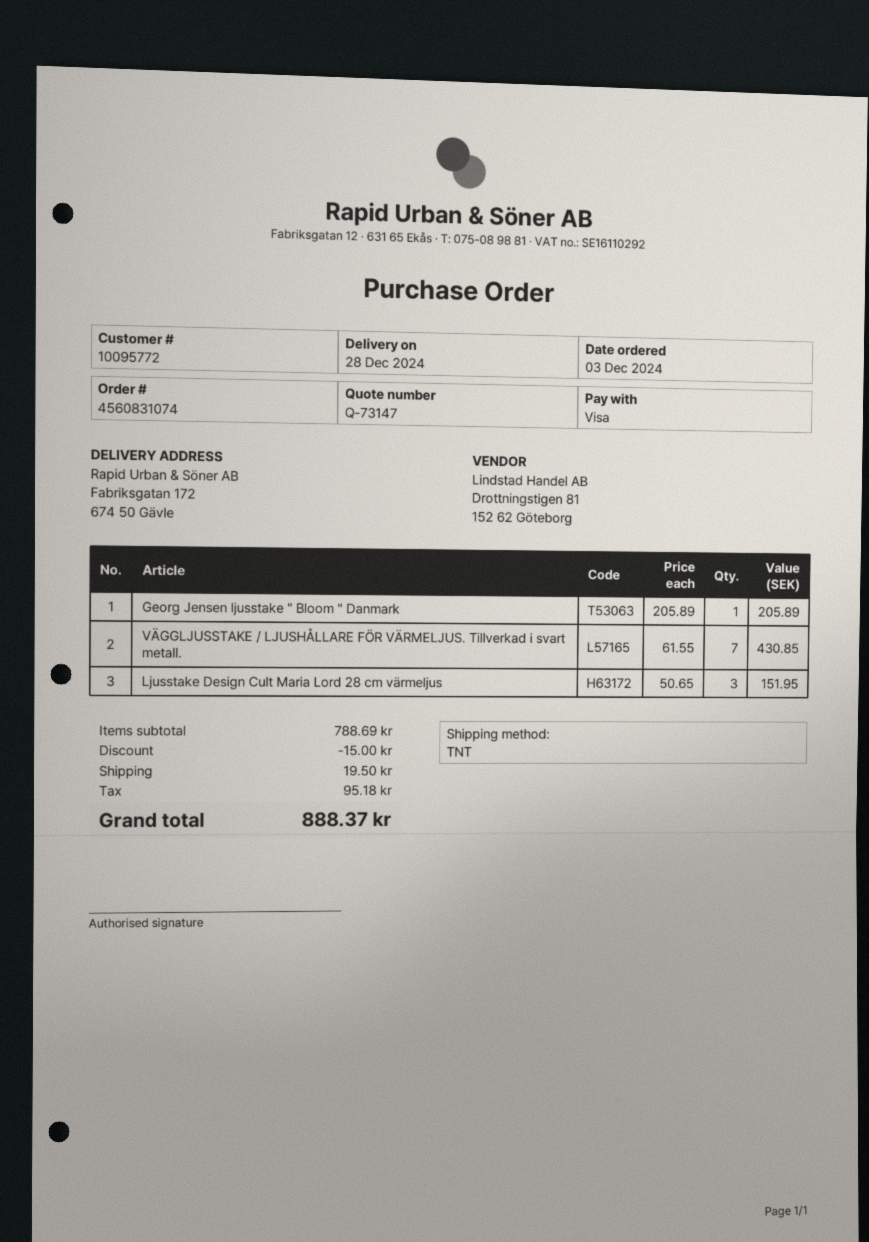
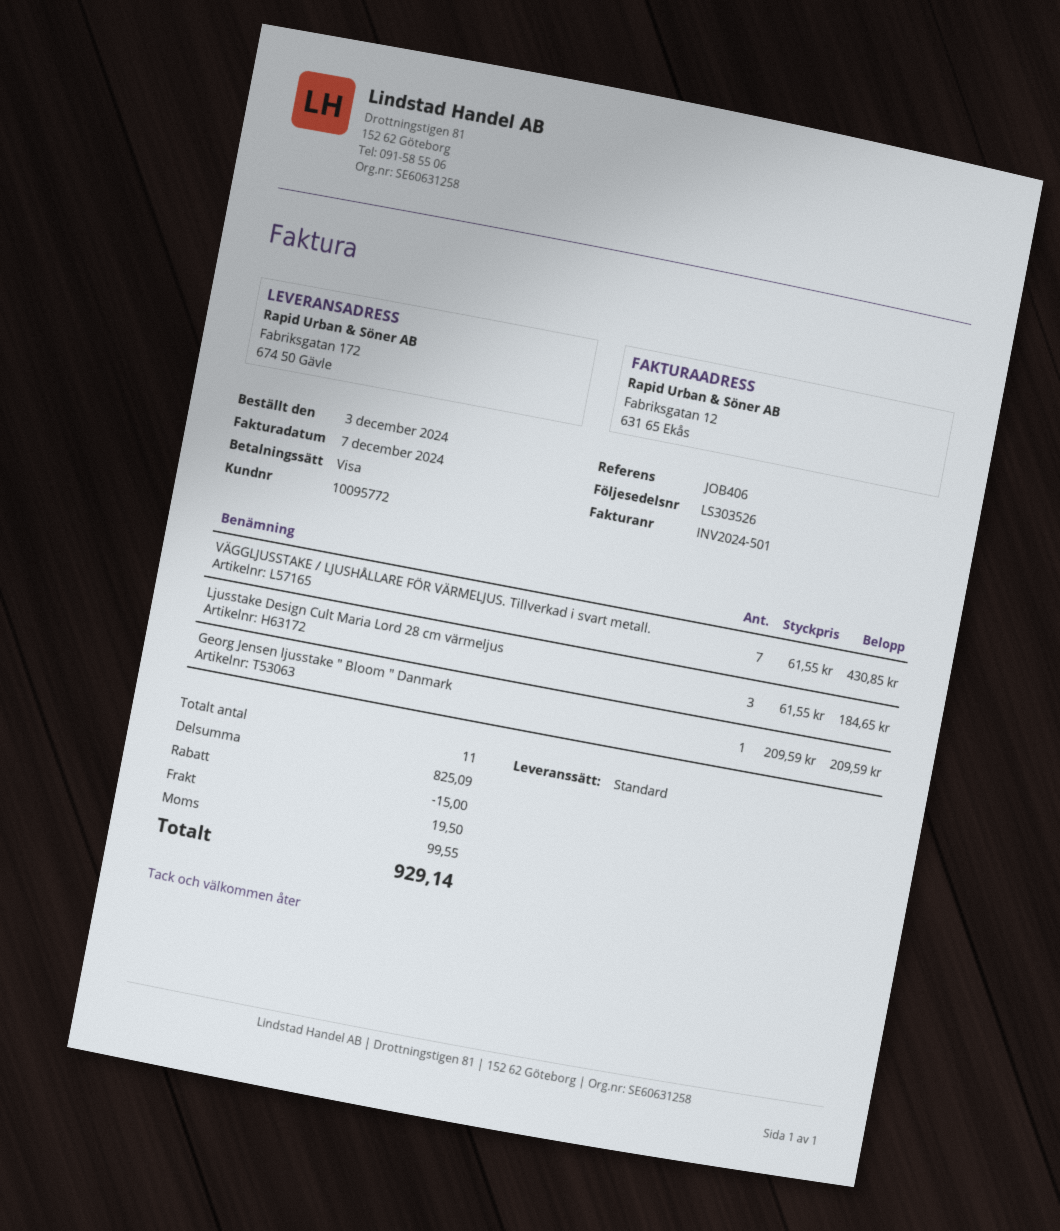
shipping method: TNT -> standard
Georg Jensen ljusstake " Bloom " Danmark: 1 x 205.89 = 205.89 -> 1 x 209.59 = 209.59
Ljusstake Design Cult Maria Lord 28 cm värmeljus: 3 x 50.65 = 151.95 -> 3 x 61.55 = 184.65
subtotal: 788.69 -> 825.09
tax: 95.18 -> 99.55
total: 888.37 -> 929.14

